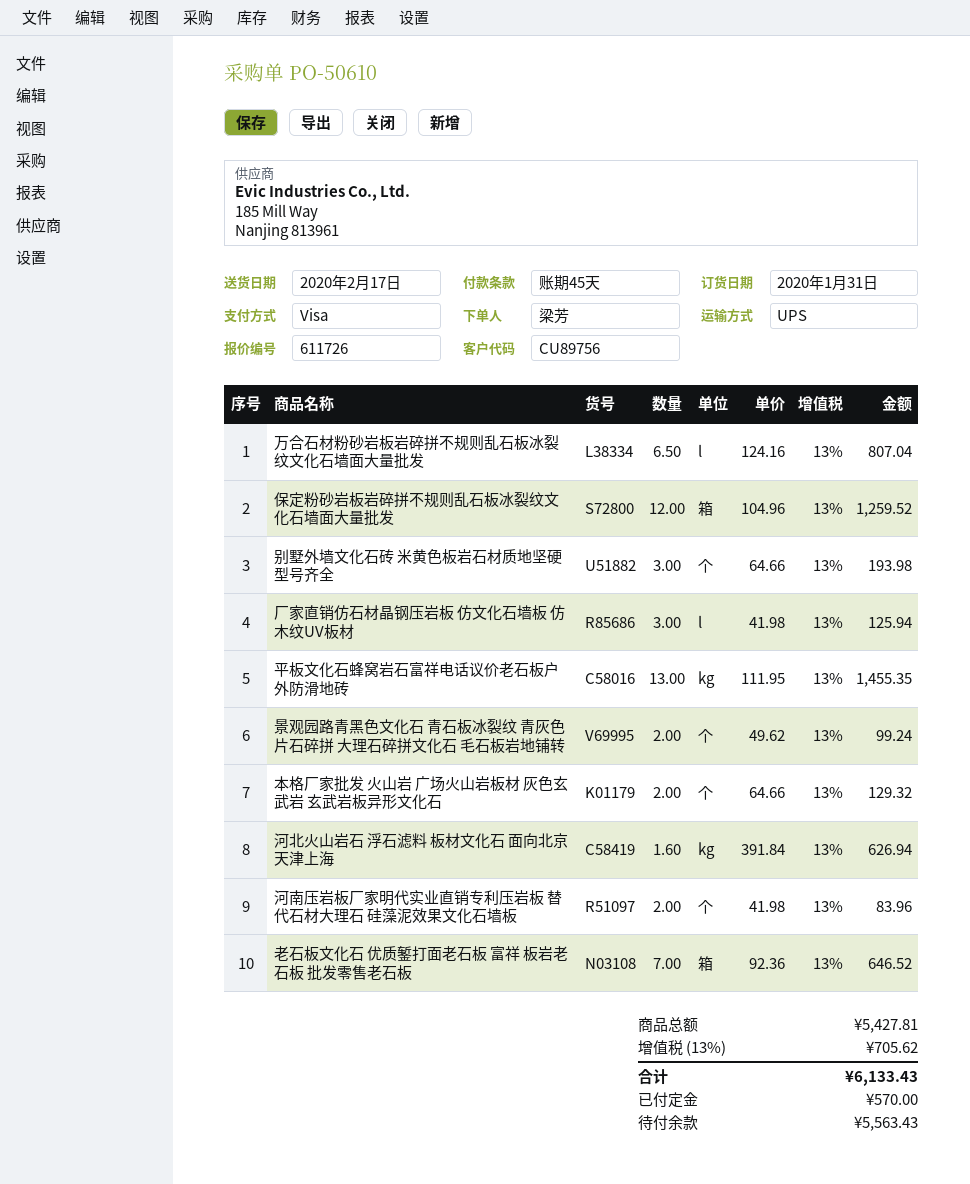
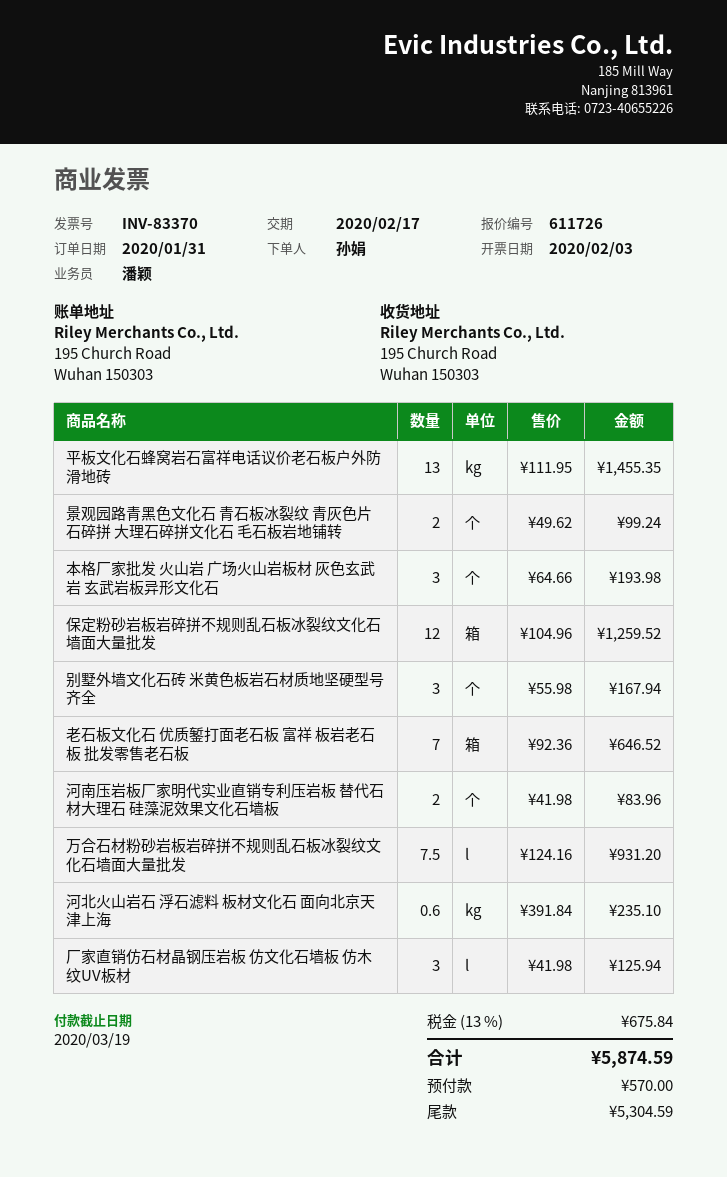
ordered by: 梁芳 -> 孙娟
万合石材粉砂岩板岩碎拼不规则乱石板冰裂纹文化石墙面大量批发: 6.5 x 124.16 = 807.04 -> 7.5 x 124.16 = 931.20
别墅外墙文化石砖 米黄色板岩石材质地坚硬型号齐全: 3 x 64.66 = 193.98 -> 3 x 55.98 = 167.94
本格厂家批发 火山岩 广场火山岩板材 灰色玄武岩 玄武岩板异形文化石: 2 x 64.66 = 129.32 -> 3 x 64.66 = 193.98
河北火山岩石 浮石滤料 板材文化石 面向北京天津上海: 1.6 x 391.84 = 626.94 -> 0.6 x 391.84 = 235.10
tax: 13% = 705.62 -> 13% = 675.84
total: 6133.43 -> 5874.59
balance: 5563.43 -> 5304.59

